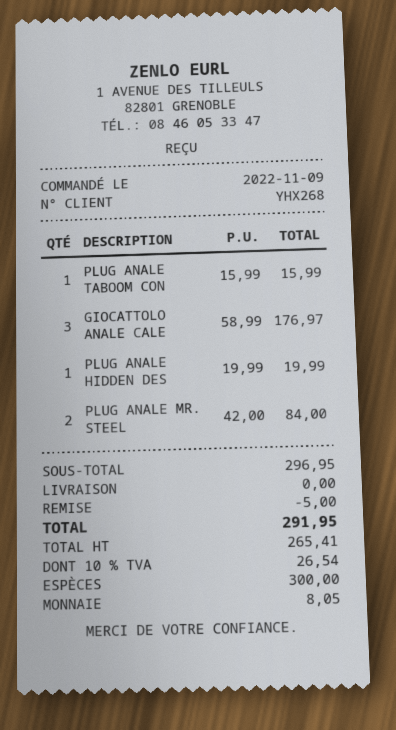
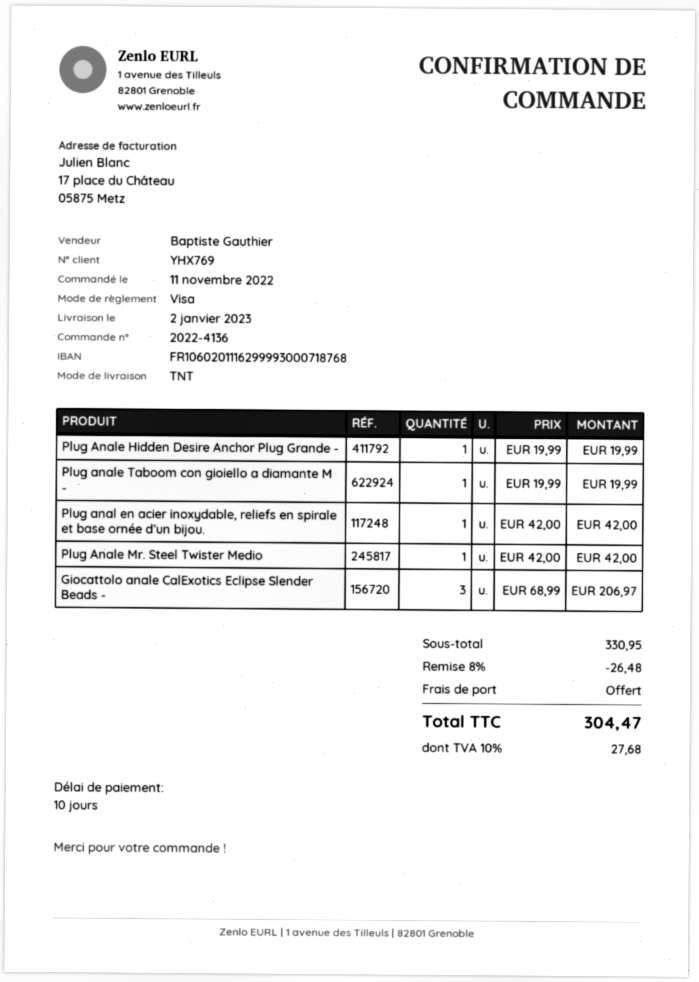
order date: 2022-11-09 -> 2022-11-11
customer number: YHX268 -> YHX769
payment method: cash -> Visa
PLUG ANALE TABOOM CON: 1 x 15.99 = 15.99 -> 1 x 19.99 = 19.99
GIOCATTOLO ANALE CALE: 3 x 58.99 = 176.97 -> 3 x 68.99 = 206.97
PLUG ANALE MR. STEEL: 2 x 42.00 = 84.00 -> 1 x 42.00 = 42.00
Plug anal en acier inoxydable, reliefs en spirale et base ornée d’un bijou.: none -> 1 x 42.00 = 42.00
subtotal: 296.95 -> 330.95
discount: 5.00 -> 26.48
tax: 10% = 26.54 -> 10% = 27.68
total: 291.95 -> 304.47

